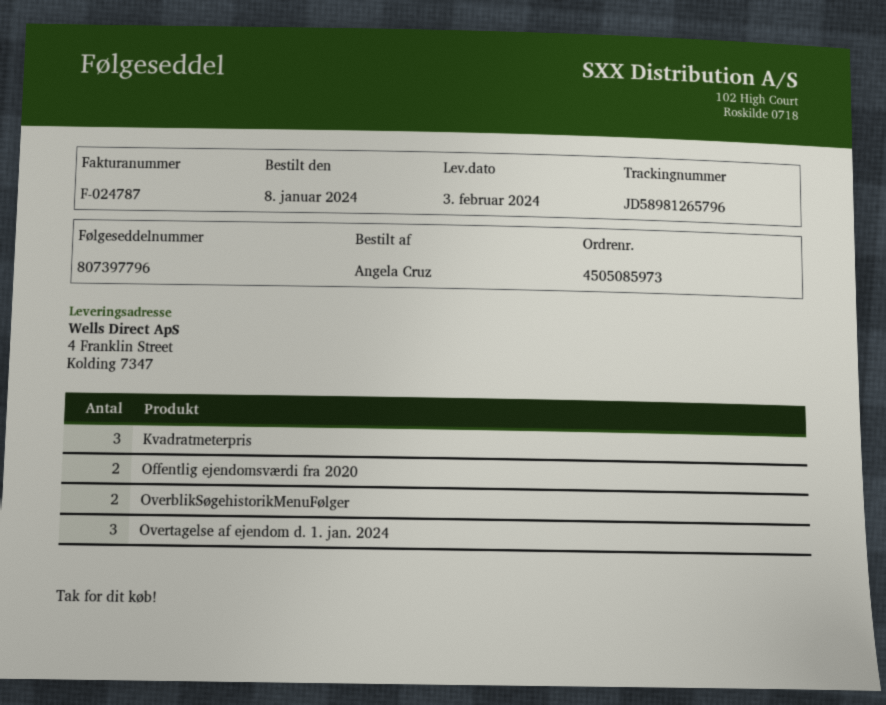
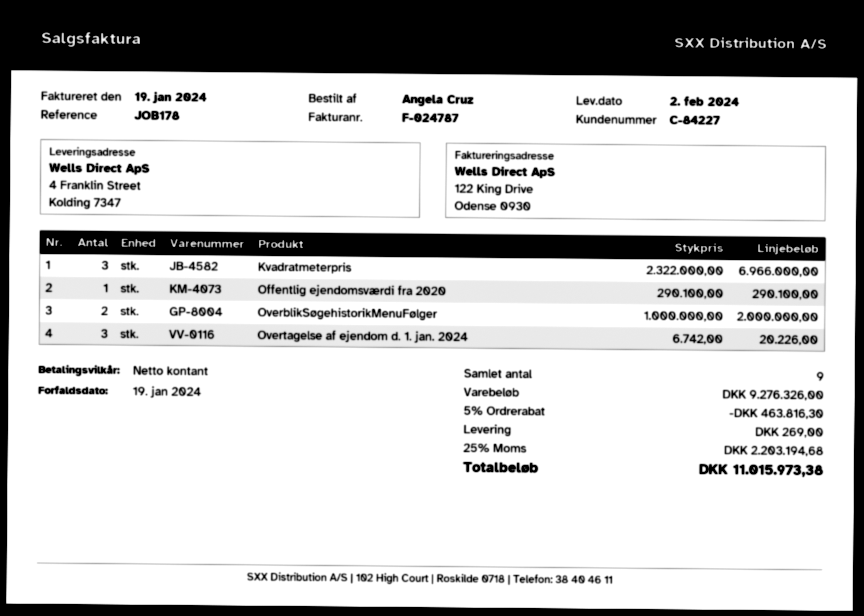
delivery date: 2024-02-03 -> 2024-02-02
Offentlig ejendomsværdi fra 2020: 2 -> 1

